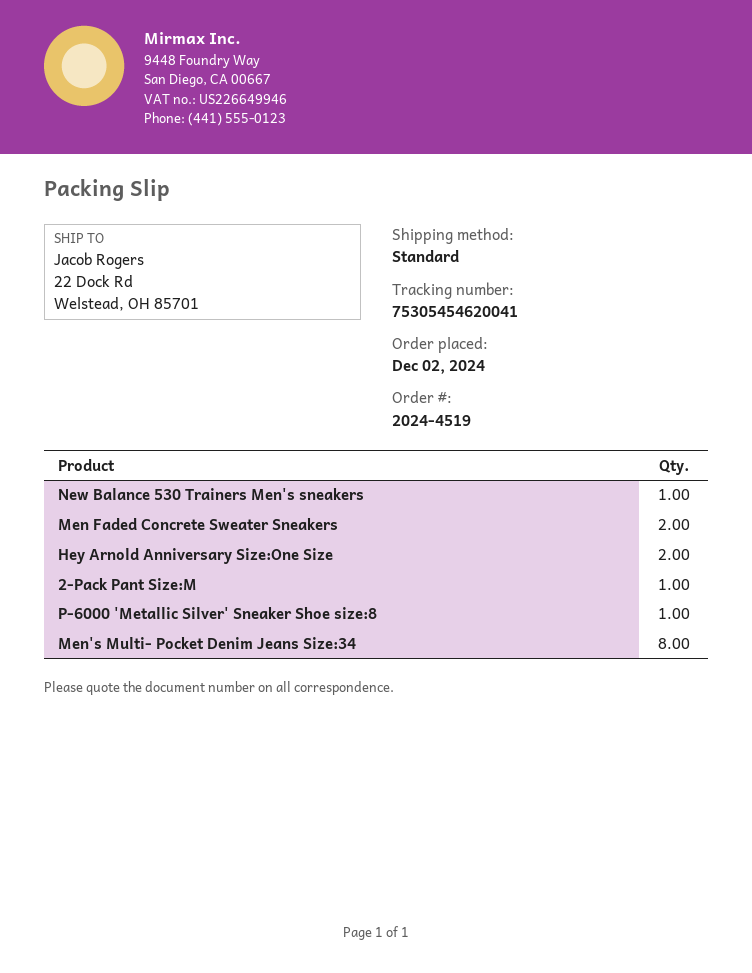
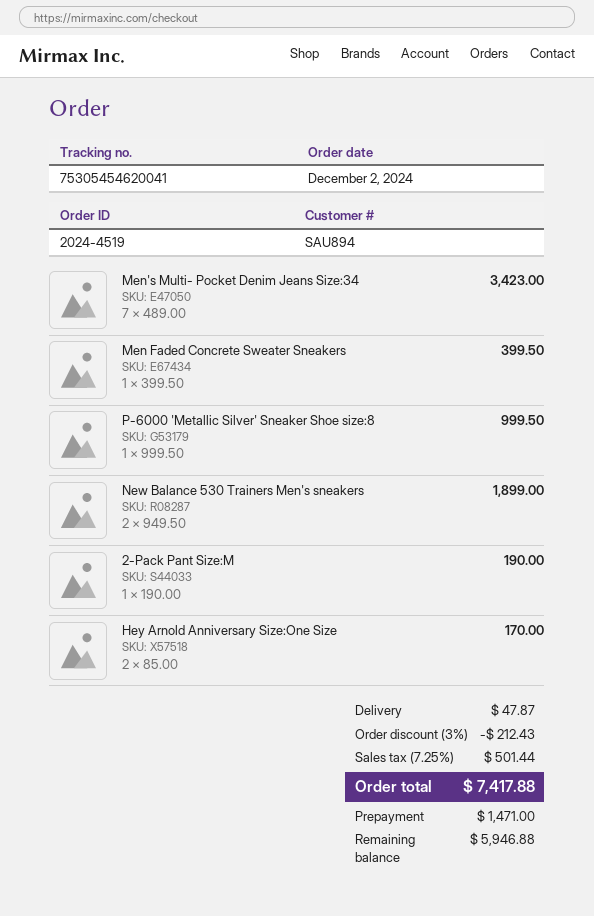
New Balance 530 Trainers Men's sneakers: 1 -> 2
Men Faded Concrete Sweater Sneakers: 2 -> 1
Men's Multi- Pocket Denim Jeans Size:34: 8 -> 7

